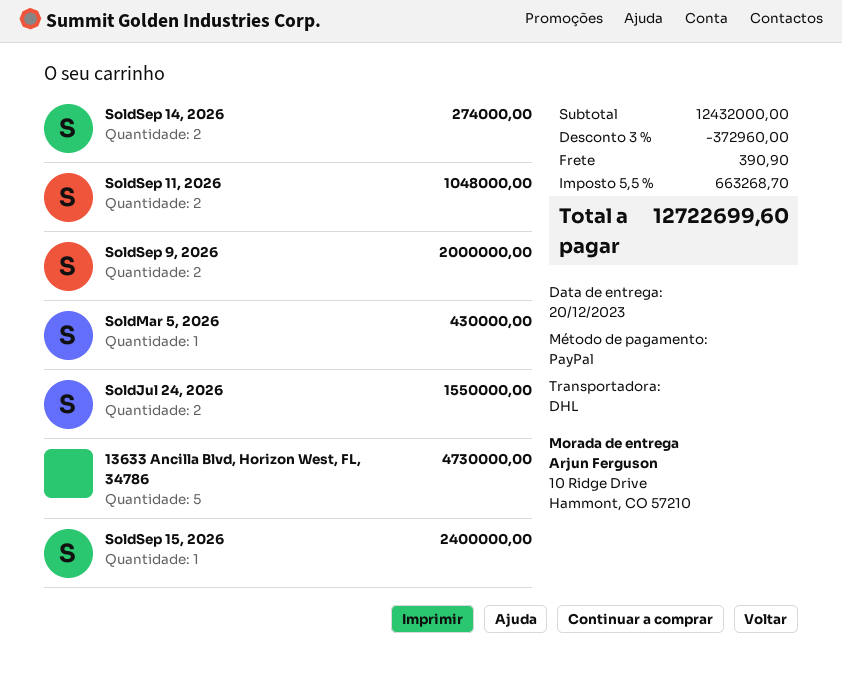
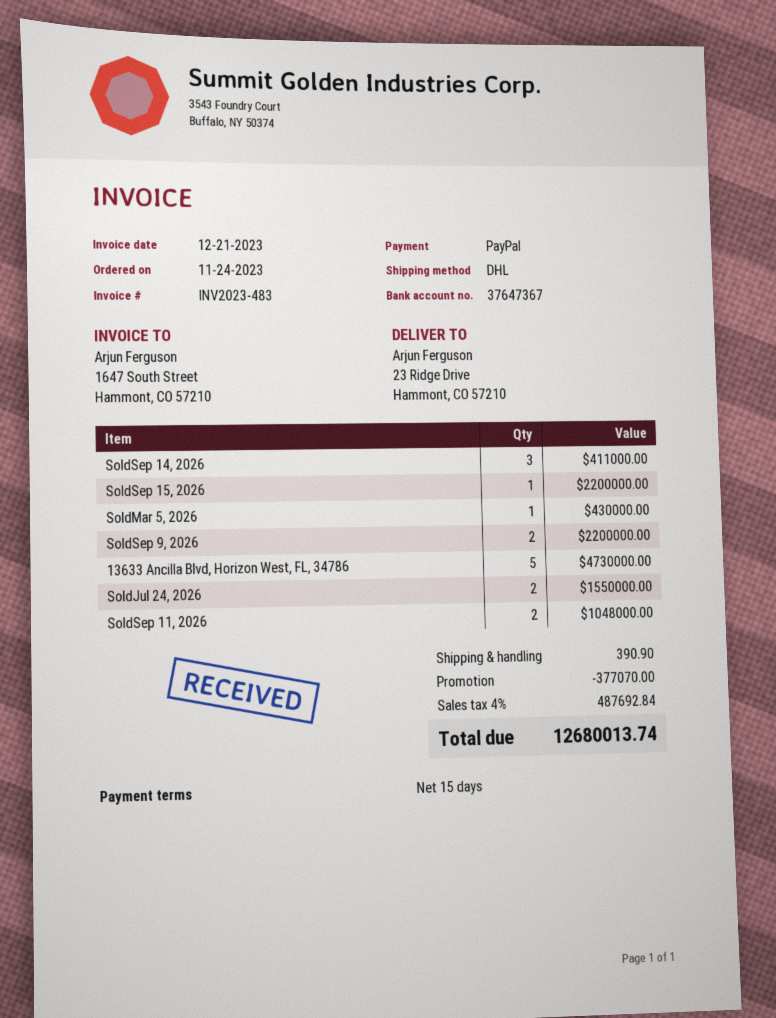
ship to: 10 Ridge Drive, Hammont, CO 57210 -> 23 Ridge Drive, Hammont, CO 57210
SoldSep 14, 2026: 2 for 274000.00 -> 3 for 411000.00
SoldSep 9, 2026: 2 for 2000000.00 -> 2 for 2200000.00
SoldSep 15, 2026: 1 for 2400000.00 -> 1 for 2200000.00
discount: 372960.00 -> 377070.00
tax: 5.5% = 663268.70 -> 4% = 487692.84
total: 12722699.60 -> 12680013.74

